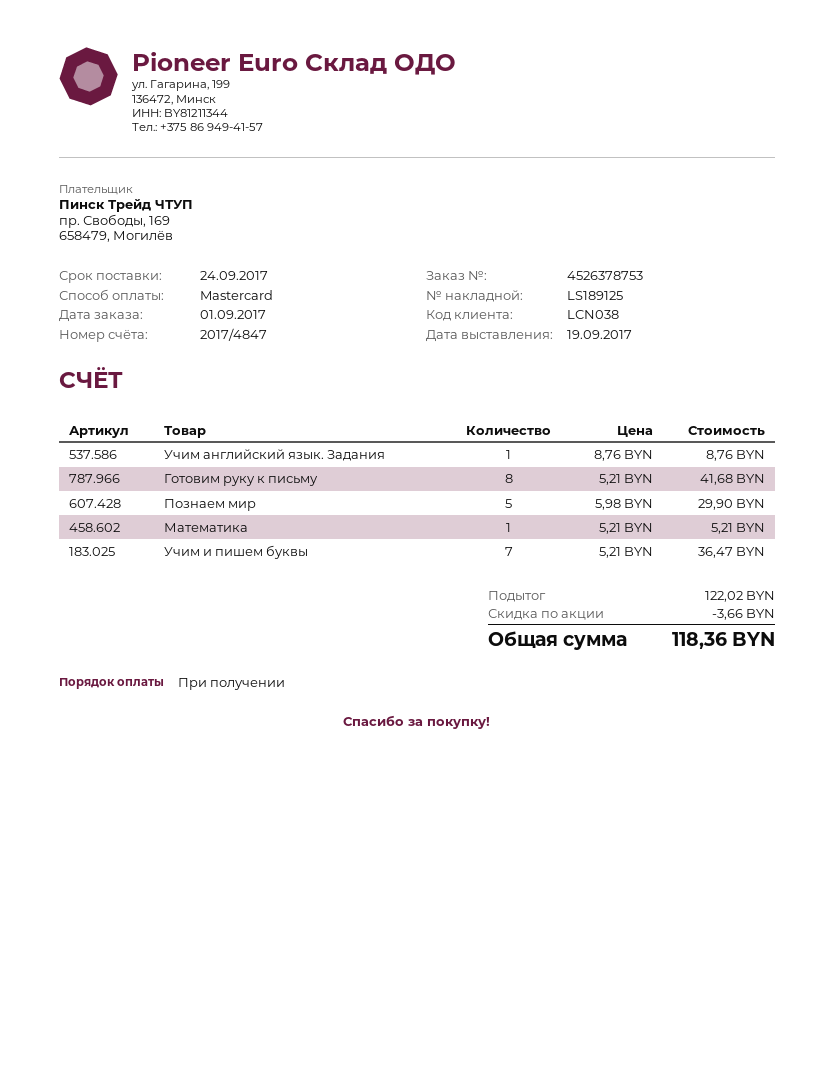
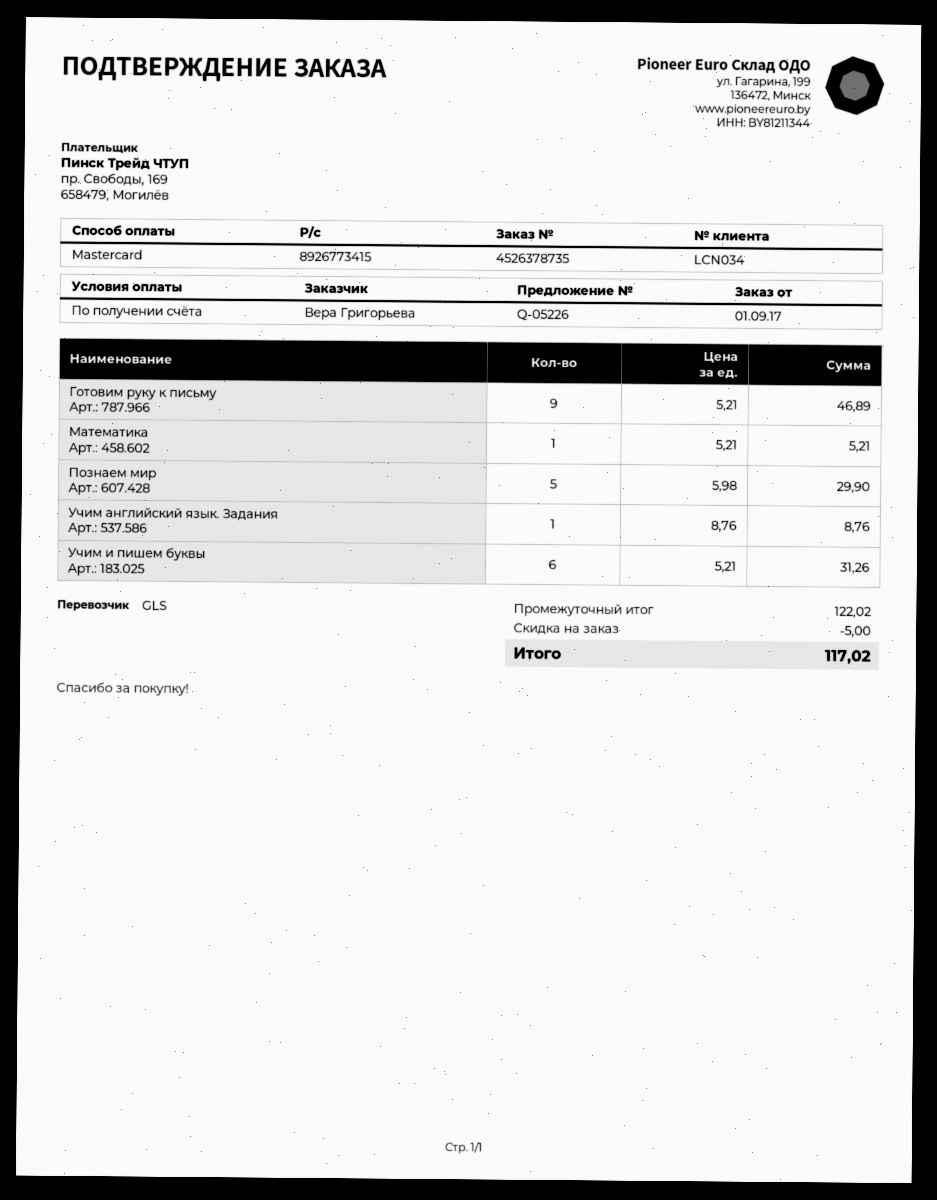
order number: 4526378753 -> 4526378735
customer number: LCN038 -> LCN034
Готовим руку к письму: 8 x 5.21 = 41.68 -> 9 x 5.21 = 46.89
Учим и пишем буквы: 7 x 5.21 = 36.47 -> 6 x 5.21 = 31.26
discount: 3.66 -> 5.00
total: 118.36 -> 117.02

